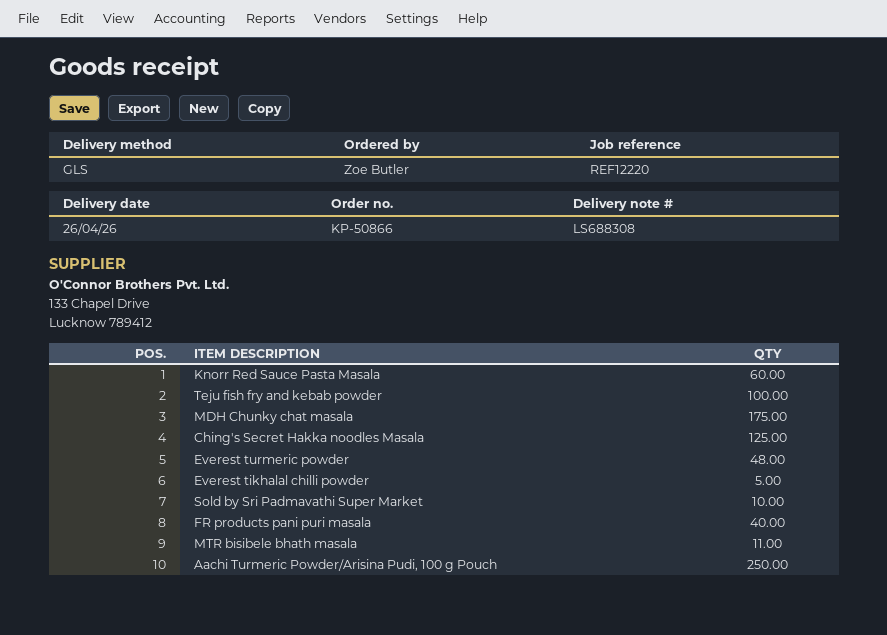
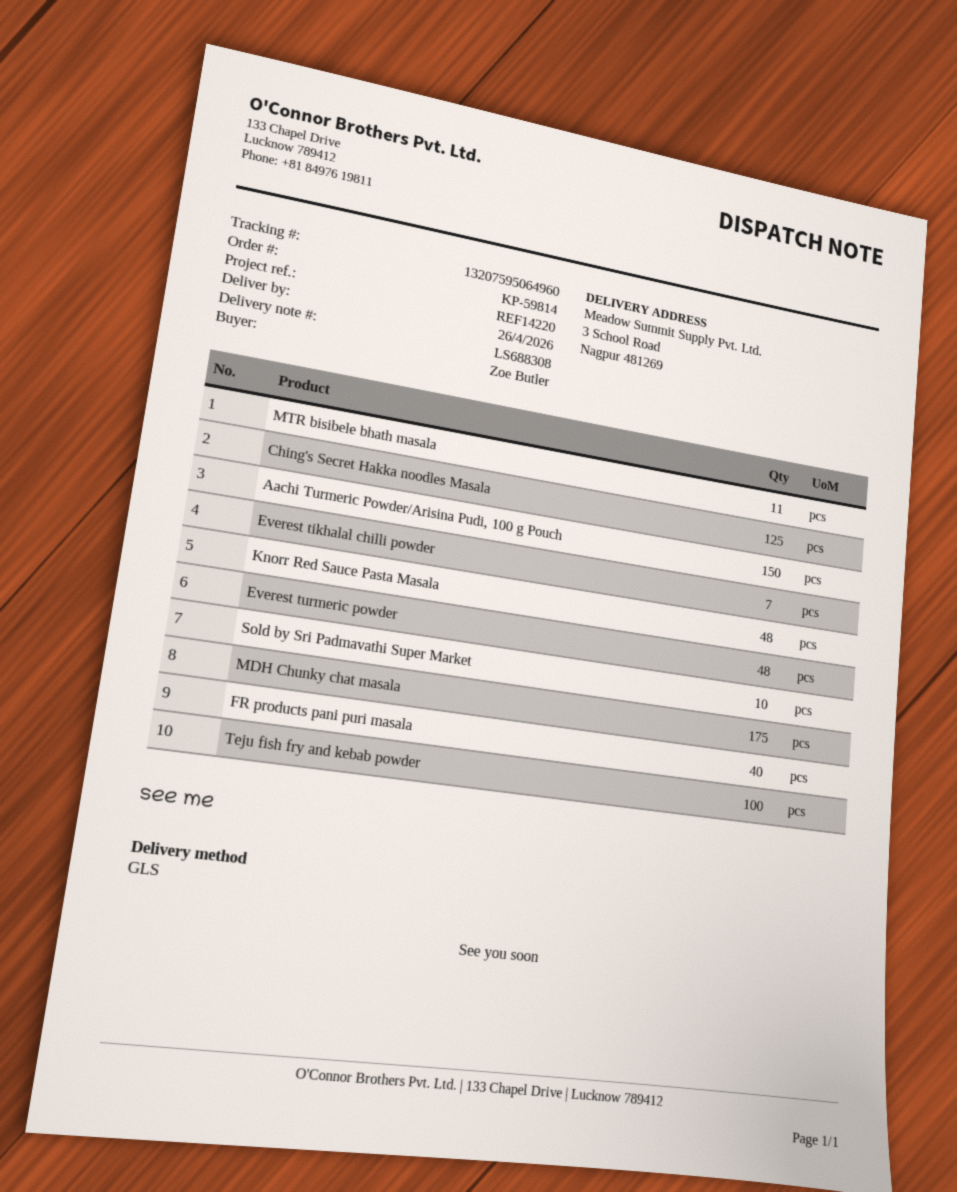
order number: KP-50866 -> KP-59814
reference: REF12220 -> REF14220
Knorr Red Sauce Pasta Masala: 60 -> 48
Everest tikhalal chilli powder: 5 -> 7
Aachi Turmeric Powder/Arisina Pudi, 100 g Pouch: 250 -> 150

